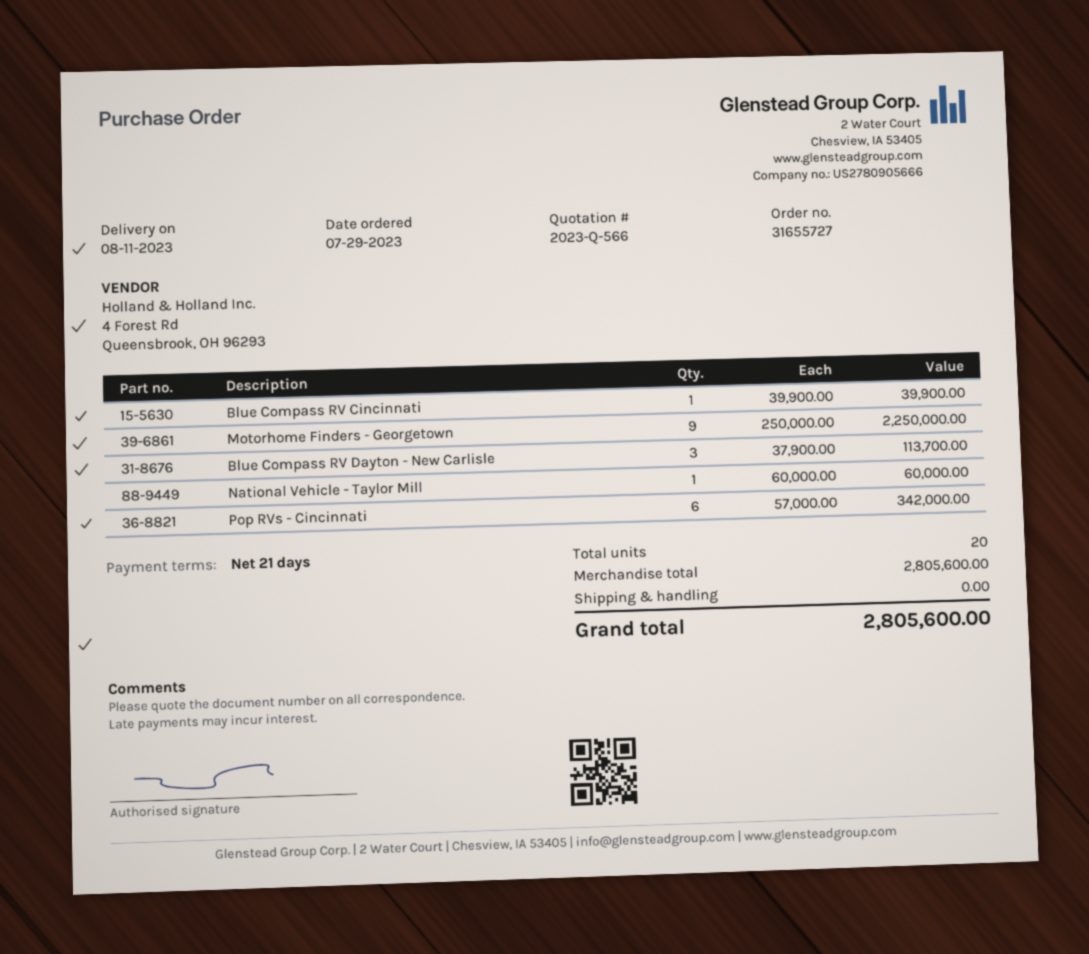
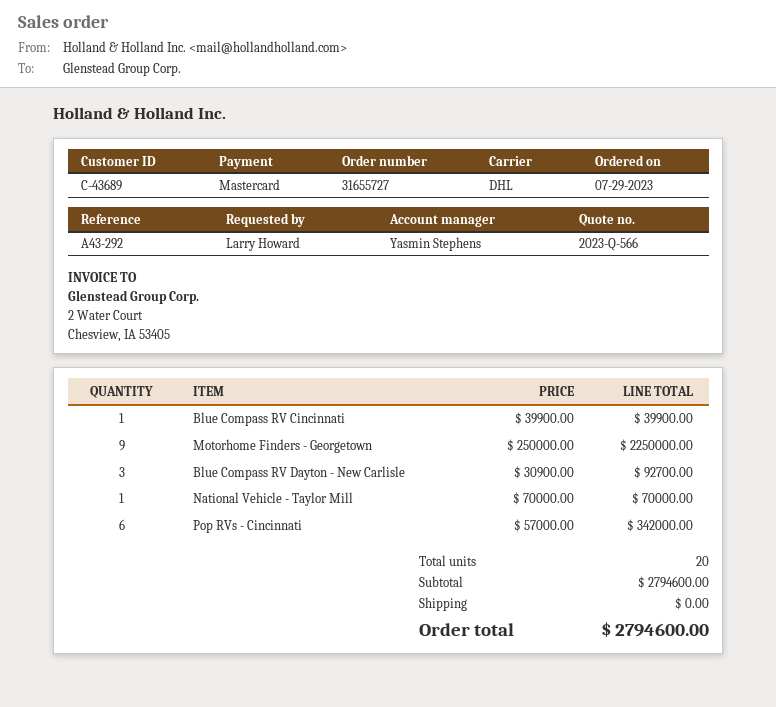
Blue Compass RV Dayton - New Carlisle: 3 x 37900.00 = 113700.00 -> 3 x 30900.00 = 92700.00
National Vehicle - Taylor Mill: 1 x 60000.00 = 60000.00 -> 1 x 70000.00 = 70000.00
subtotal: 2805600.00 -> 2794600.00
total: 2805600.00 -> 2794600.00

